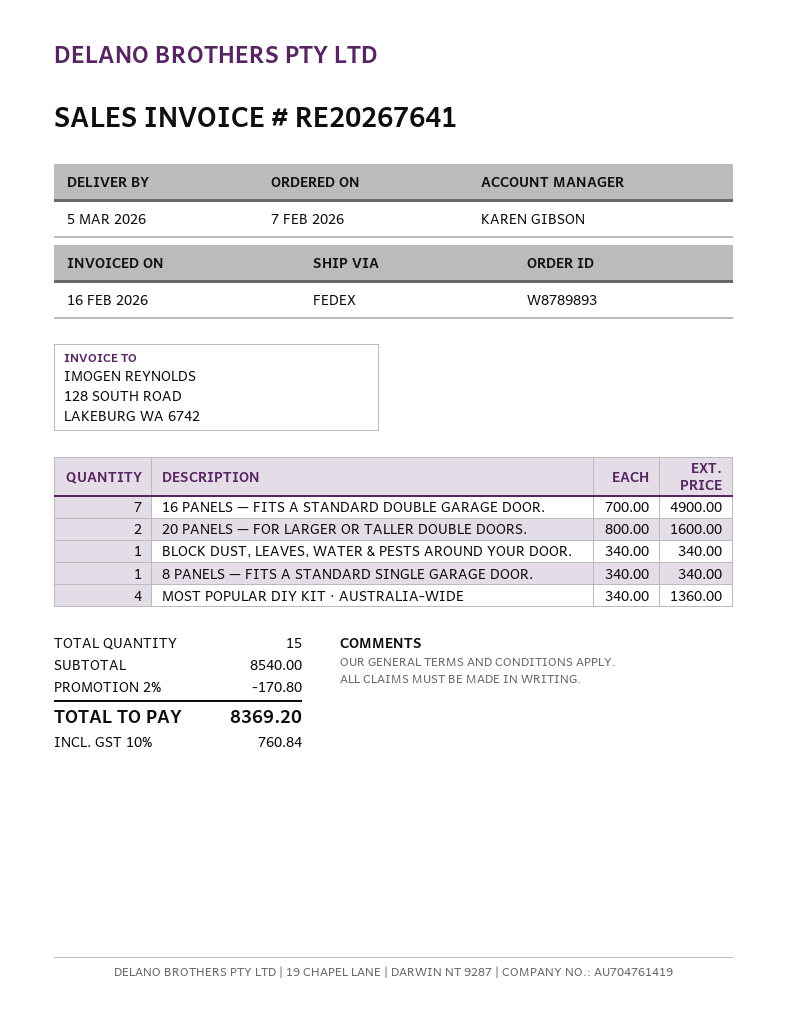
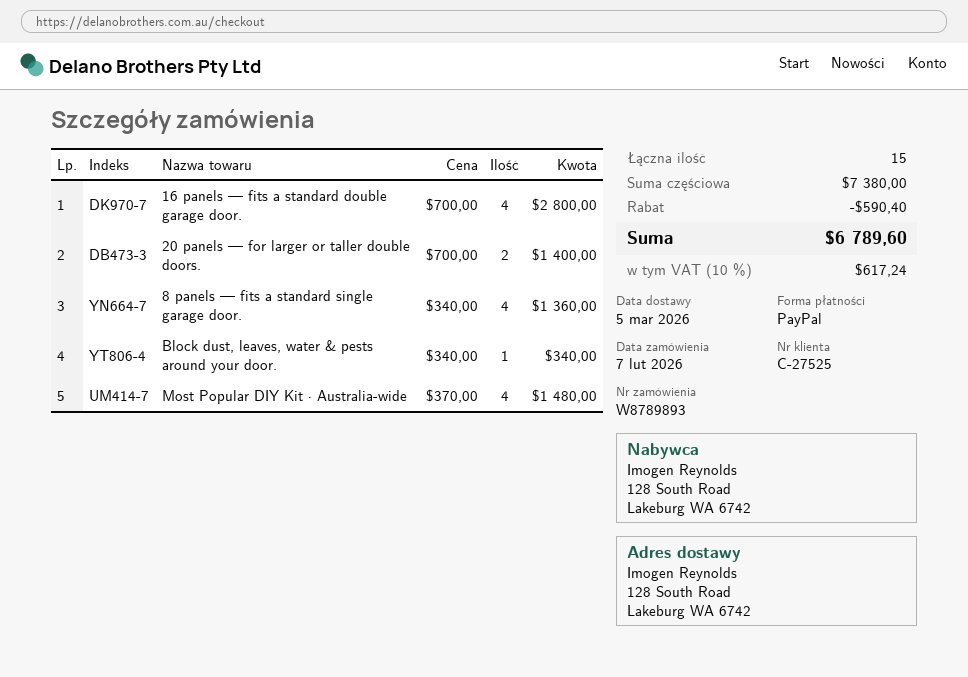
16 PANELS — FITS A STANDARD DOUBLE GARAGE DOOR.: 7 x 700.00 = 4900.00 -> 4 x 700.00 = 2800.00
20 PANELS — FOR LARGER OR TALLER DOUBLE DOORS.: 2 x 800.00 = 1600.00 -> 2 x 700.00 = 1400.00
8 PANELS — FITS A STANDARD SINGLE GARAGE DOOR.: 1 x 340.00 = 340.00 -> 4 x 340.00 = 1360.00
MOST POPULAR DIY KIT · AUSTRALIA-WIDE: 4 x 340.00 = 1360.00 -> 4 x 370.00 = 1480.00
subtotal: 8540.00 -> 7380.00
discount: 170.80 -> 590.40
tax: 10% = 760.84 -> 10% = 617.24
total: 8369.20 -> 6789.60

